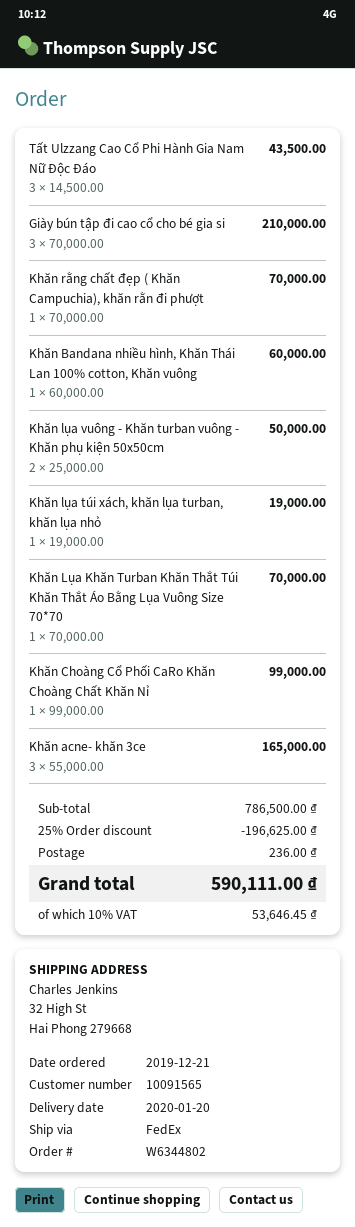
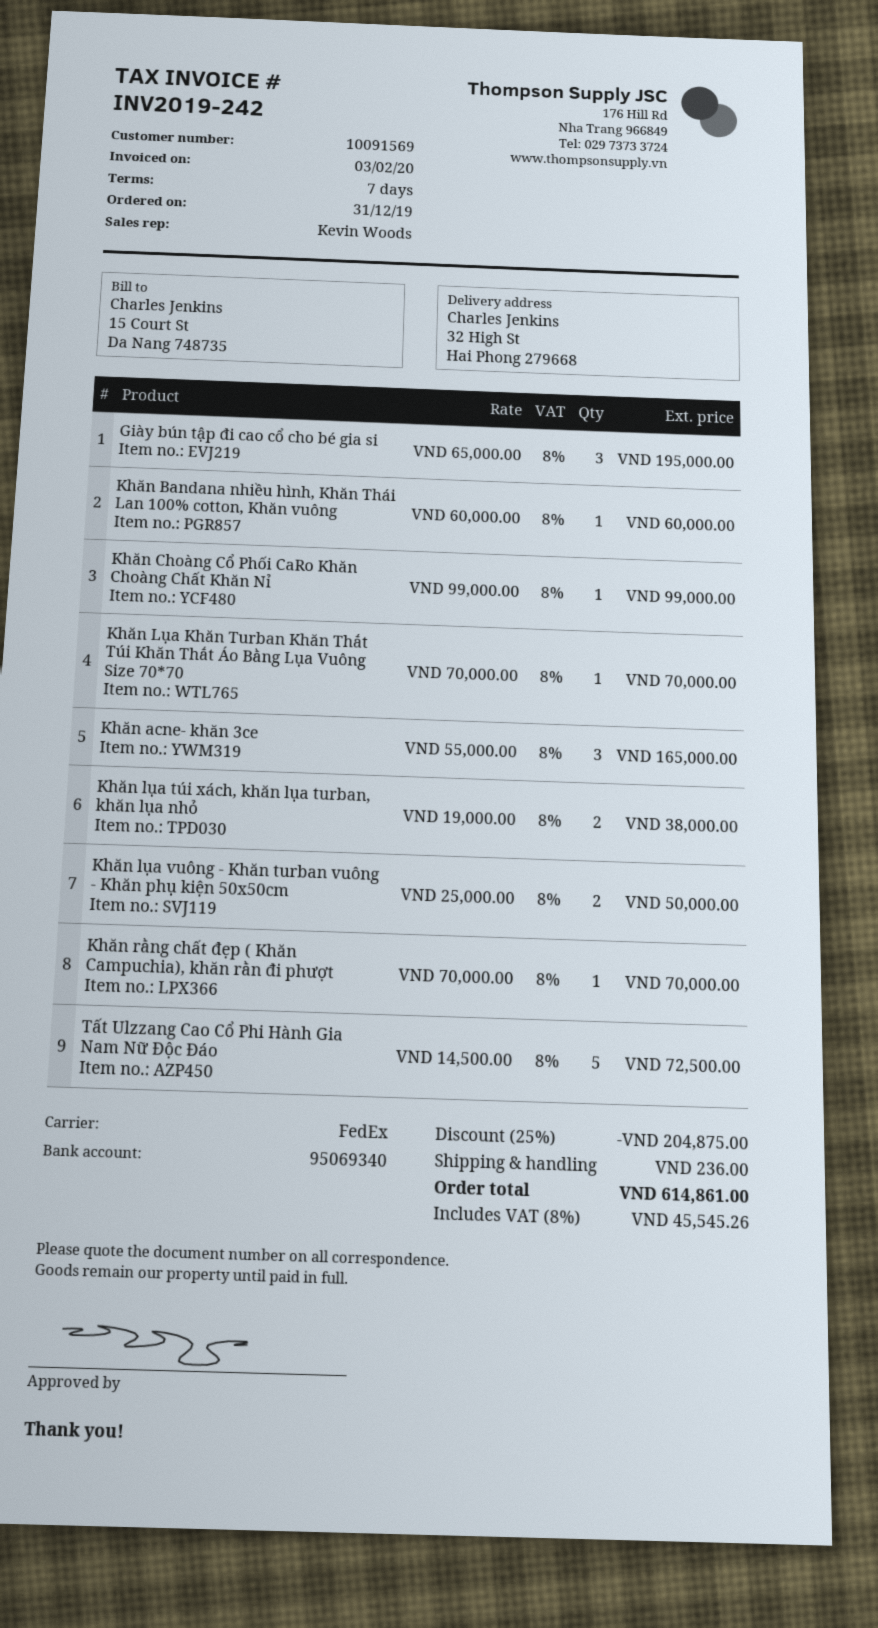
order date: 2019-12-21 -> 2019-12-31
customer number: 10091565 -> 10091569
Tất Ulzzang Cao Cổ Phi Hành Gia Nam Nữ Độc Đáo: 3 x 14500.00 = 43500.00 -> 5 x 14500.00 = 72500.00
Giày bún tập đi cao cổ cho bé gia si: 3 x 70000.00 = 210000.00 -> 3 x 65000.00 = 195000.00
Khăn lụa túi xách, khăn lụa turban, khăn lụa nhỏ: 1 x 19000.00 = 19000.00 -> 2 x 19000.00 = 38000.00
discount: 25% = 196625.00 -> 25% = 204875.00
tax: 10% = 53646.45 -> 8% = 45545.26
total: 590111.00 -> 614861.00

